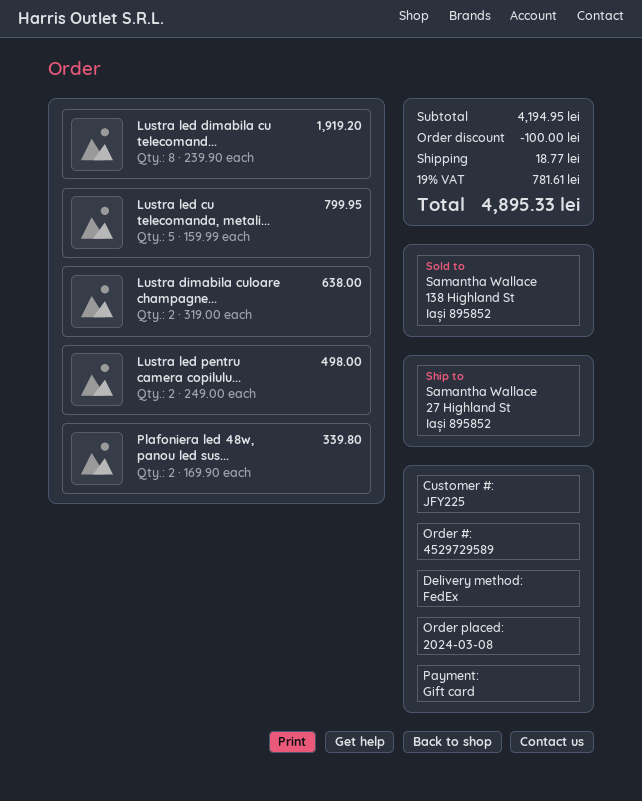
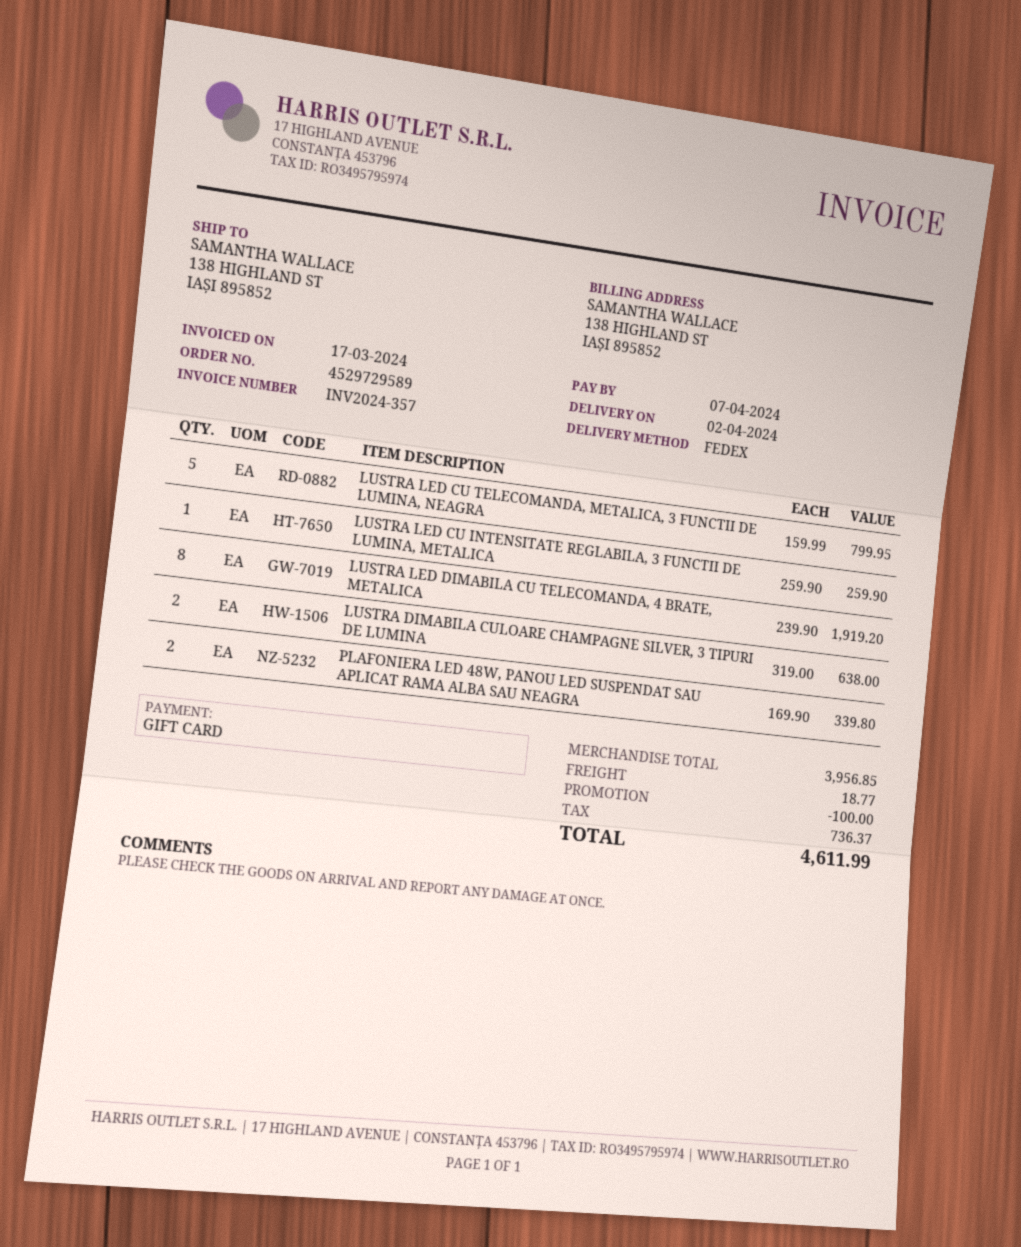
ship to: 27 Highland St, Iași 895852 -> 138 HIGHLAND ST, IAȘI 895852
Lustra led pentru camera copilulu...: 2 x 249.00 = 498.00 -> none
LUSTRA LED CU INTENSITATE REGLABILA, 3 FUNCTII DE LUMINA, METALICA: none -> 1 x 259.90 = 259.90
subtotal: 4194.95 -> 3956.85
tax: 781.61 -> 736.37
total: 4895.33 -> 4611.99

